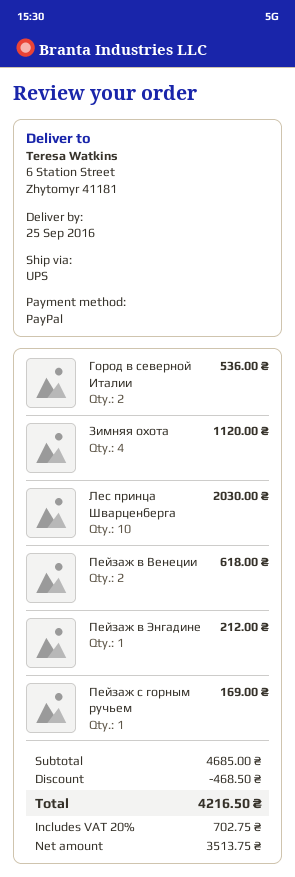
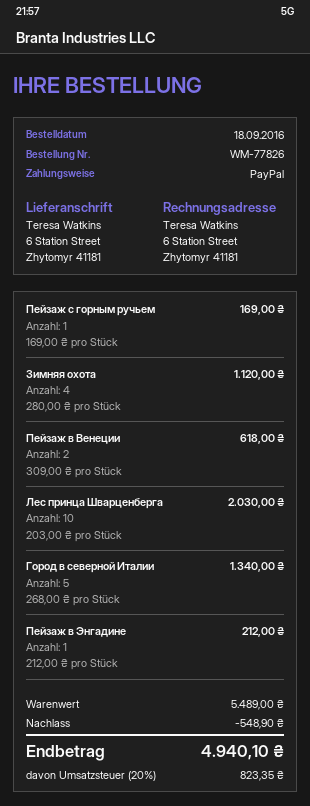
Город в северной Италии: 2 for 536.00 -> 5 for 1340.00
subtotal: 4685.00 -> 5489.00
discount: 468.50 -> 548.90
tax: 20% = 702.75 -> 20% = 823.35
total: 4216.50 -> 4940.10

